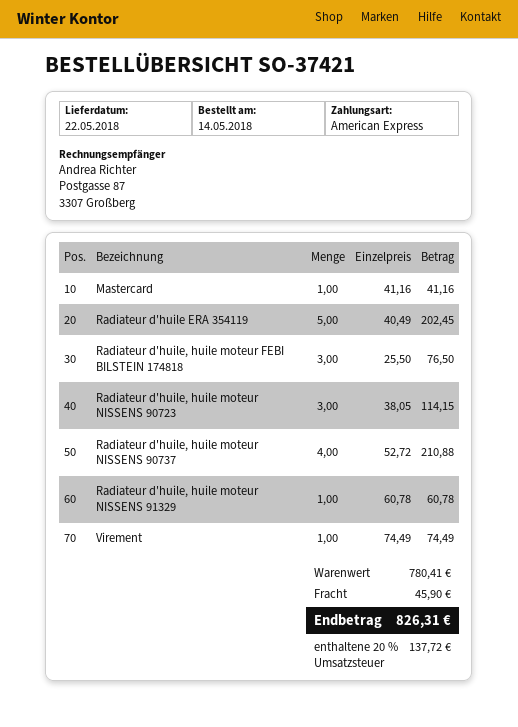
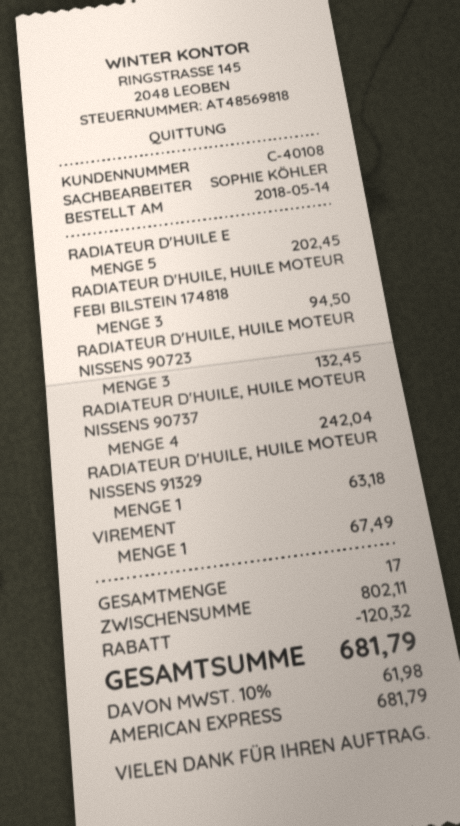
Mastercard: 1 for 41.16 -> none
Radiateur d'huile, huile moteur FEBI BILSTEIN 174818: 3 for 76.50 -> 3 for 94.50
Radiateur d'huile, huile moteur NISSENS 90723: 3 for 114.15 -> 3 for 132.45
Radiateur d'huile, huile moteur NISSENS 90737: 4 for 210.88 -> 4 for 242.04
Radiateur d'huile, huile moteur NISSENS 91329: 1 for 60.78 -> 1 for 63.18
Virement: 1 for 74.49 -> 1 for 67.49
subtotal: 780.41 -> 802.11
discount: none -> 120.32
shipping: 45.90 -> none
tax: 20% = 137.72 -> 10% = 61.98
total: 826.31 -> 681.79

